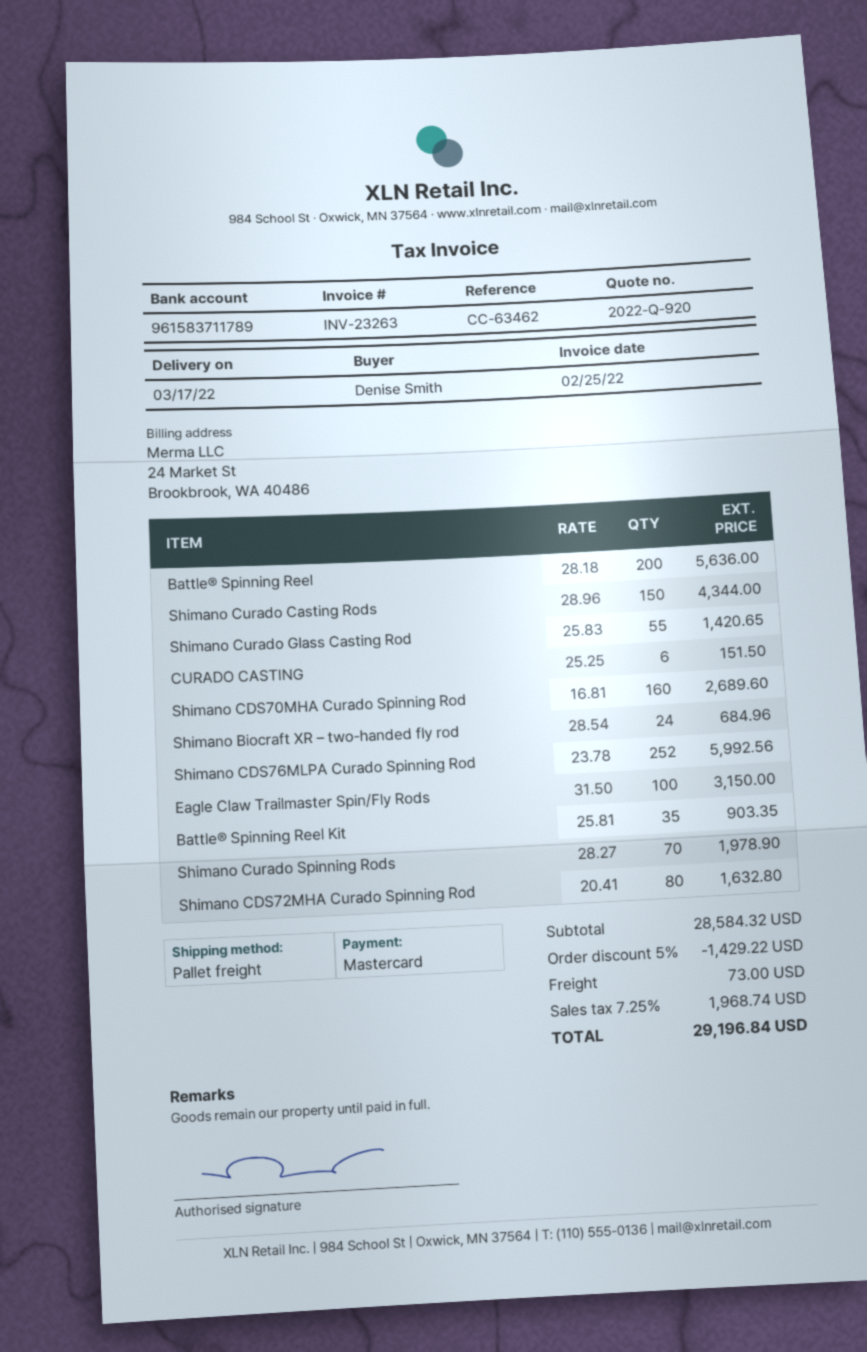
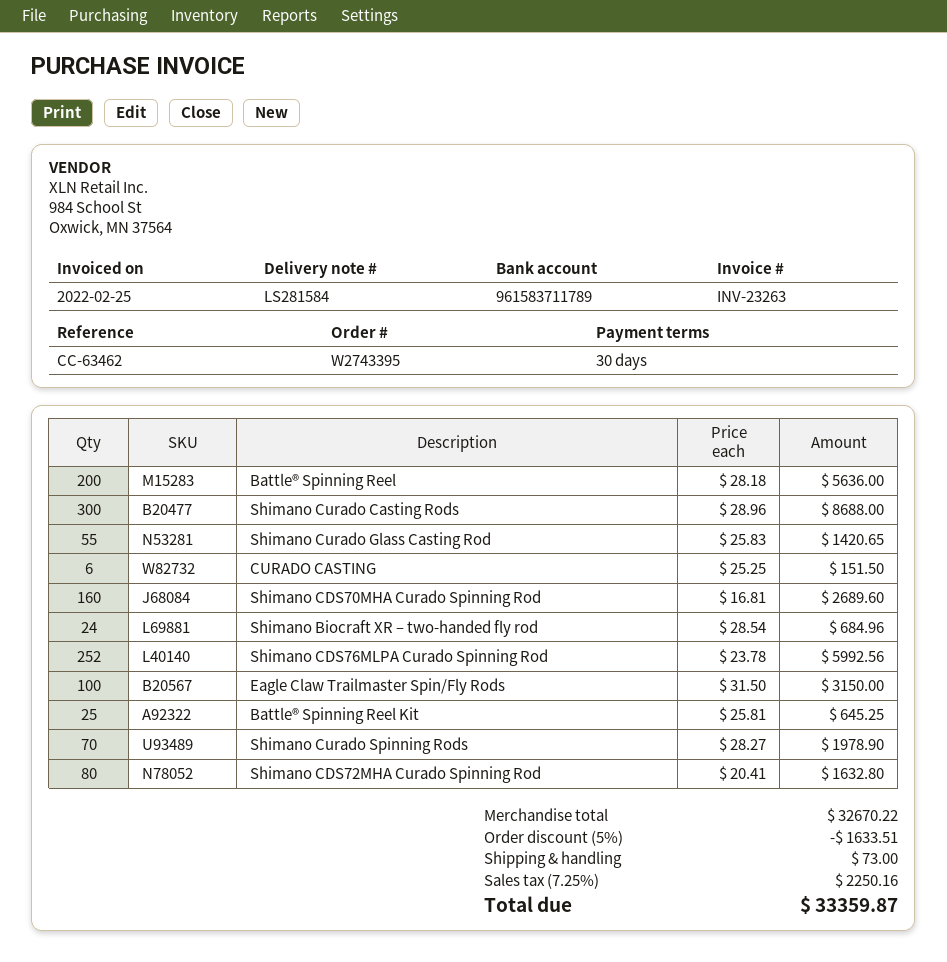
Shimano Curado Casting Rods: 150 x 28.96 = 4344.00 -> 300 x 28.96 = 8688.00
Battle® Spinning Reel Kit: 35 x 25.81 = 903.35 -> 25 x 25.81 = 645.25
subtotal: 28584.32 -> 32670.22
discount: 5% = 1429.22 -> 5% = 1633.51
tax: 7.25% = 1968.74 -> 7.25% = 2250.16
total: 29196.84 -> 33359.87

